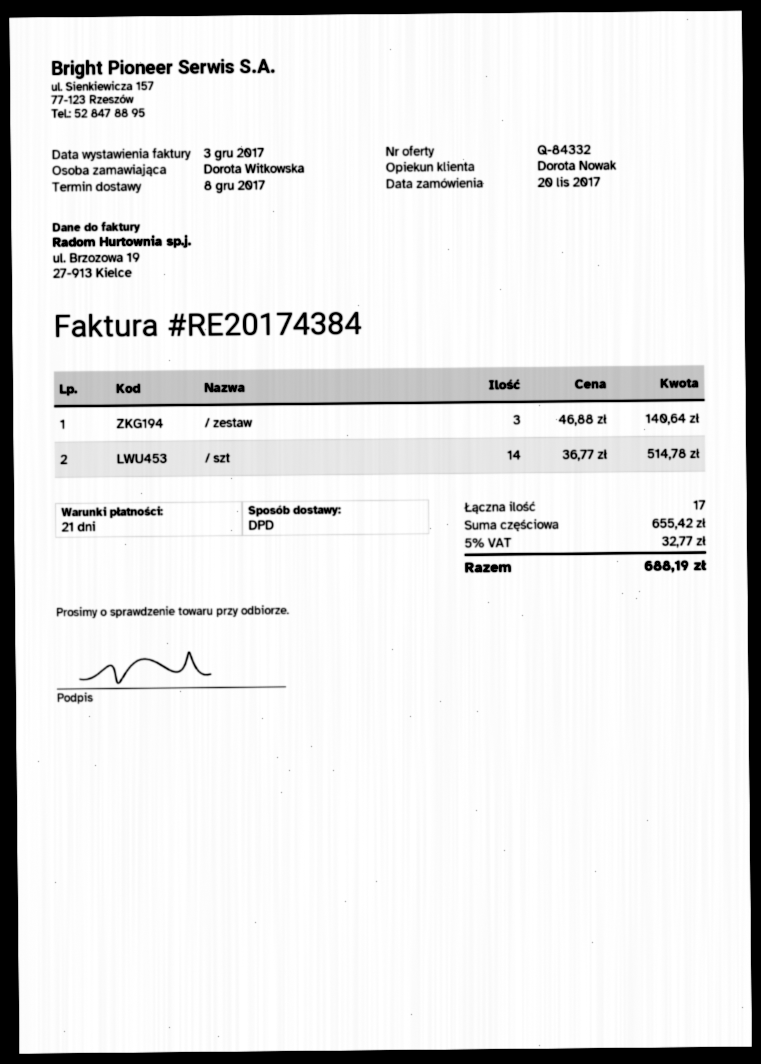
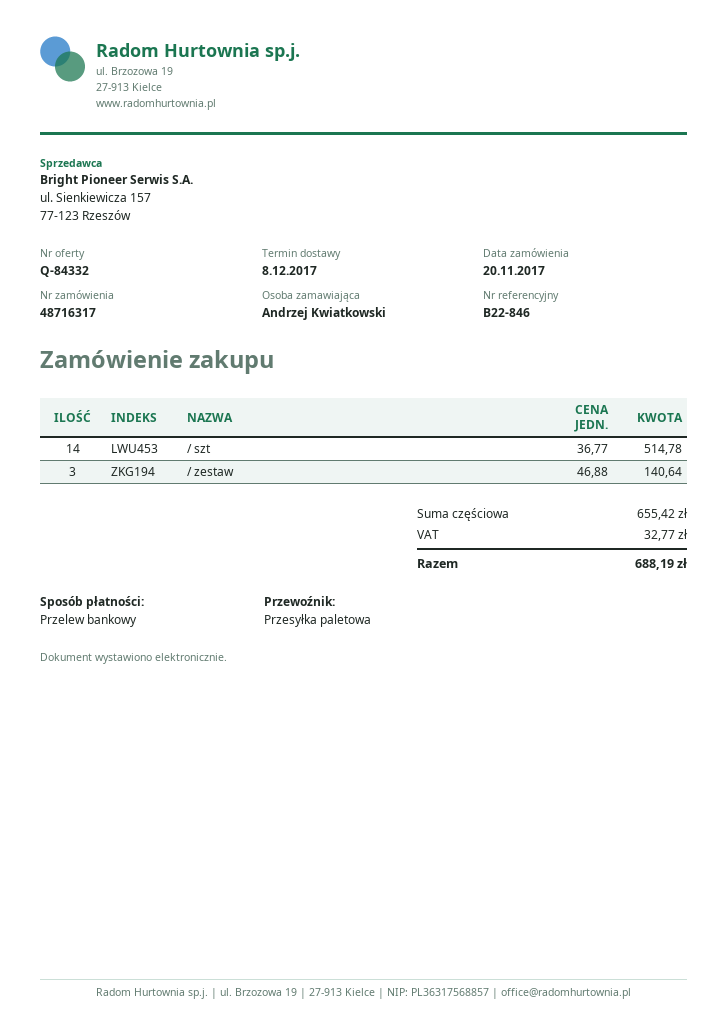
ordered by: Dorota Witkowska -> Andrzej Kwiatkowski
shipping method: DPD -> pallet freight

